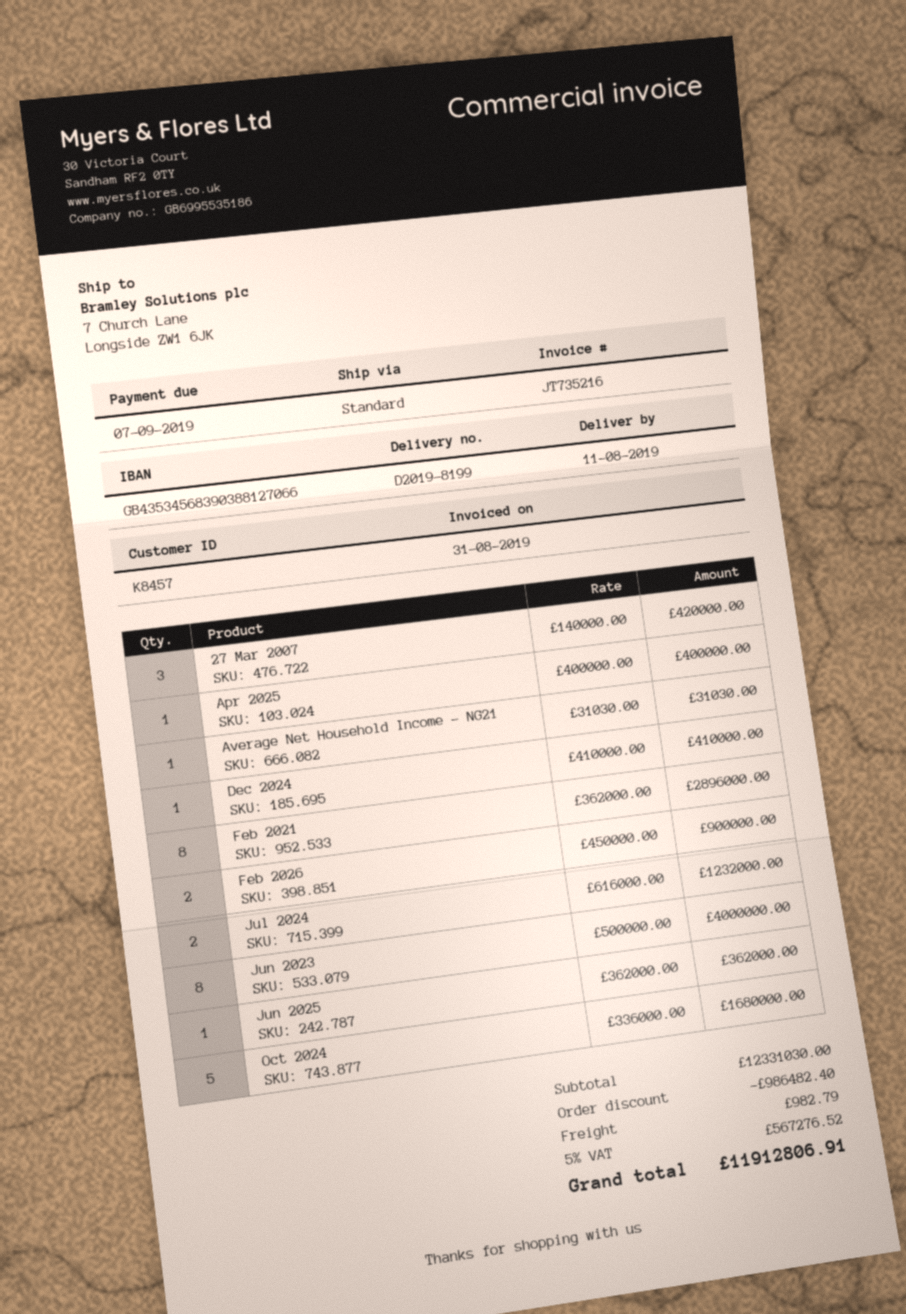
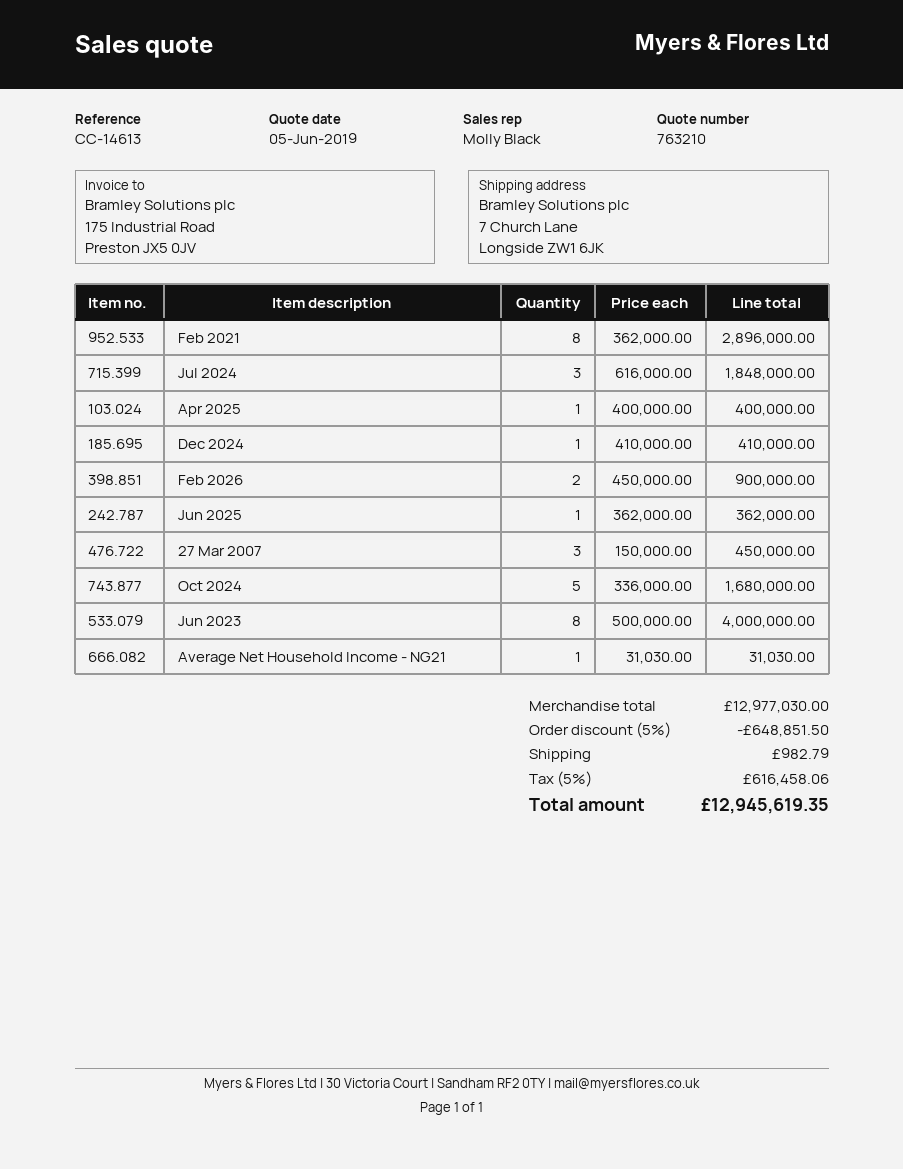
27 Mar 2007: 3 x 140000.00 = 420000.00 -> 3 x 150000.00 = 450000.00
Jul 2024: 2 x 616000.00 = 1232000.00 -> 3 x 616000.00 = 1848000.00
subtotal: 12331030.00 -> 12977030.00
discount: 986482.40 -> 648851.50
tax: 5% = 567276.52 -> 5% = 616458.06
total: 11912806.91 -> 12945619.35

